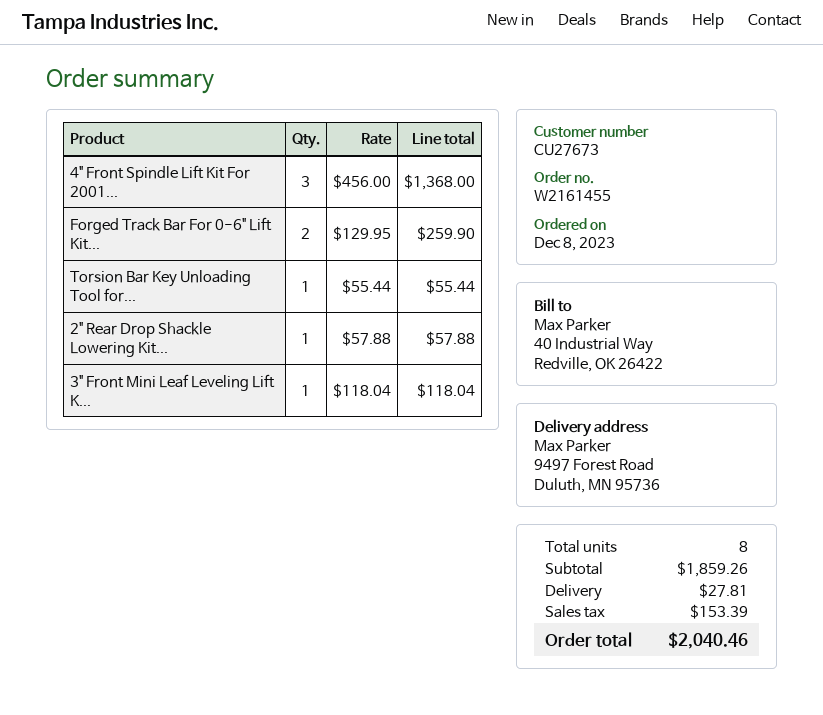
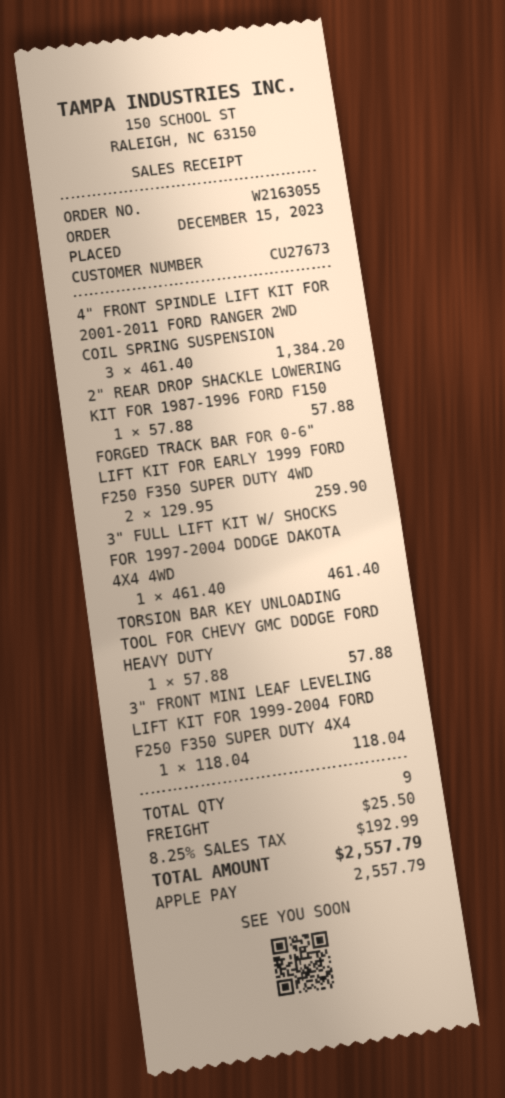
order number: W2161455 -> W2163055
order date: 2023-12-08 -> 2023-12-15
4" Front Spindle Lift Kit For 2001...: 3 x 456.00 = 1368.00 -> 3 x 461.40 = 1384.20
Torsion Bar Key Unloading Tool for...: 1 x 55.44 = 55.44 -> 1 x 57.88 = 57.88
3" FULL LIFT KIT W/ SHOCKS FOR 1997-2004 DODGE DAKOTA 4X4 4WD: none -> 1 x 461.40 = 461.40
total quantity: 8 -> 9
shipping: 27.81 -> 25.50
tax: 153.39 -> 192.99
total: 2040.46 -> 2557.79

